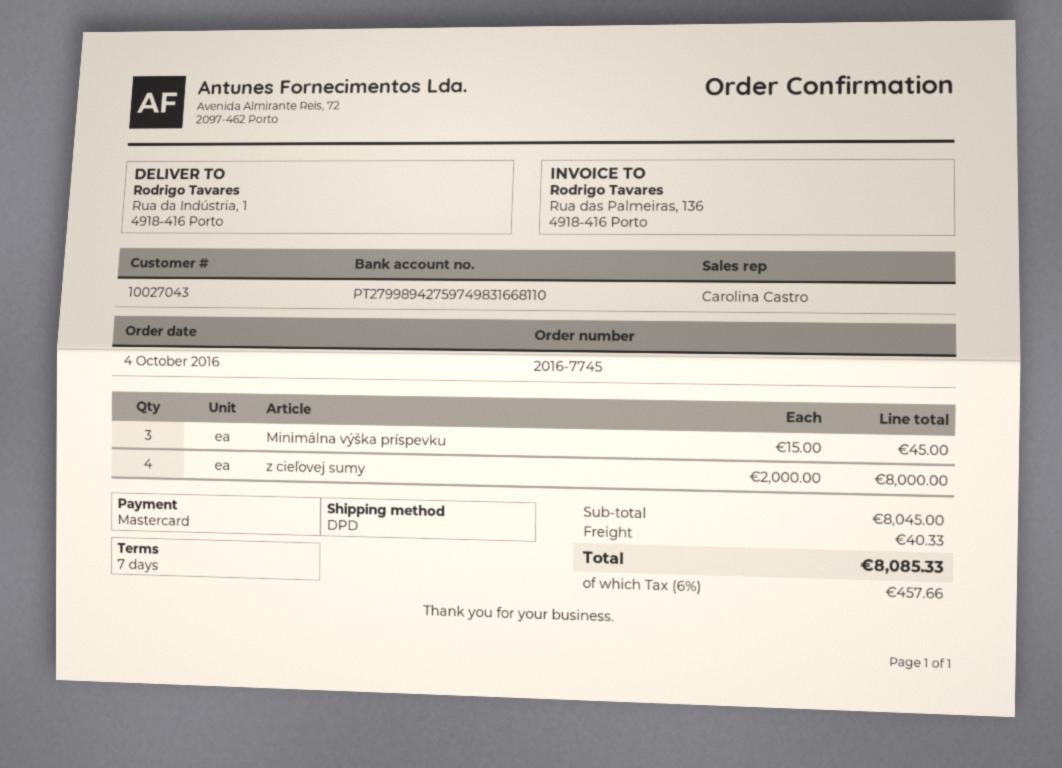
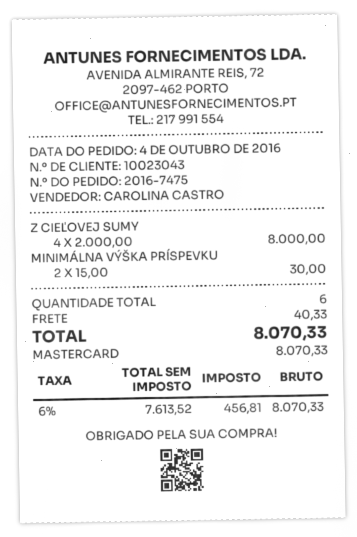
order number: 2016-7745 -> 2016-7475
customer number: 10027043 -> 10023043
Minimálna výška príspevku: 3 x 15.00 = 45.00 -> 2 x 15.00 = 30.00
tax: 6% = 457.66 -> 6% = 456.81
total: 8085.33 -> 8070.33

